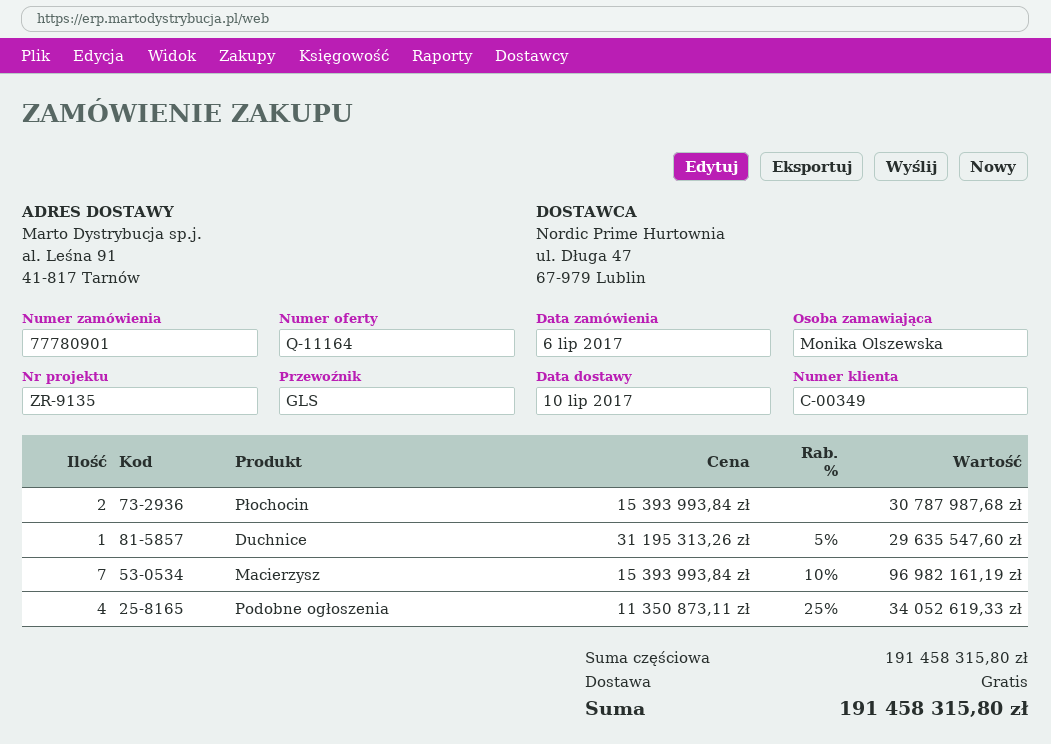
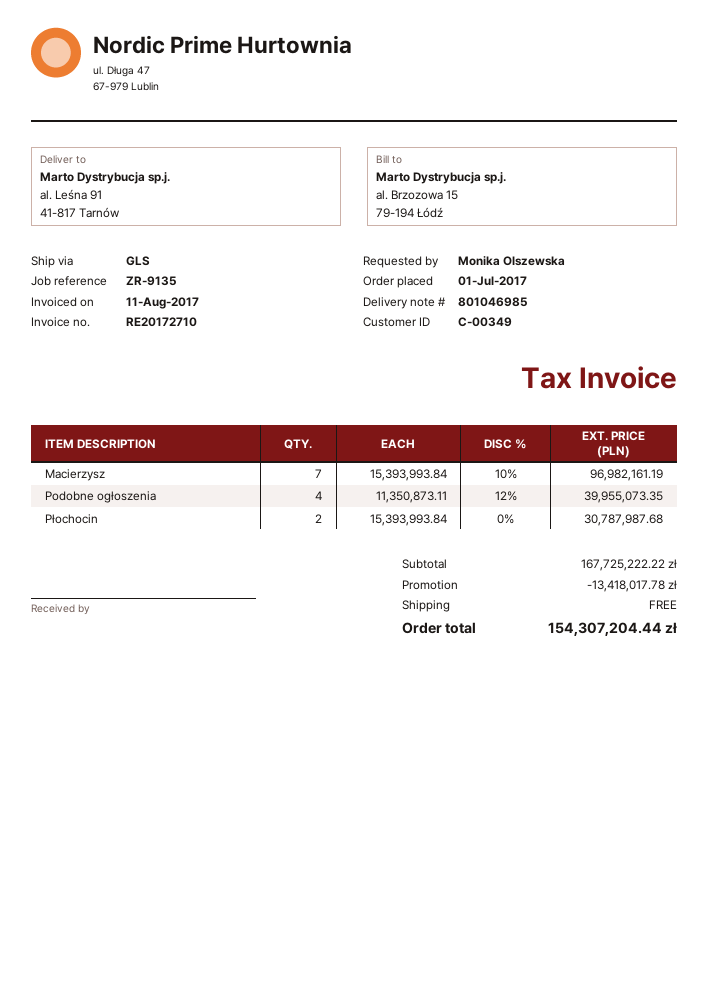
order date: 2017-07-06 -> 2017-07-01
Duchnice: 1 x 31195313.26 - 5% = 29635547.60 -> none
Podobne ogłoszenia: 4 x 11350873.11 - 25% = 34052619.33 -> 4 x 11350873.11 - 12% = 39955073.35
subtotal: 191458315.80 -> 167725222.22
discount: none -> 13418017.78
total: 191458315.80 -> 154307204.44

